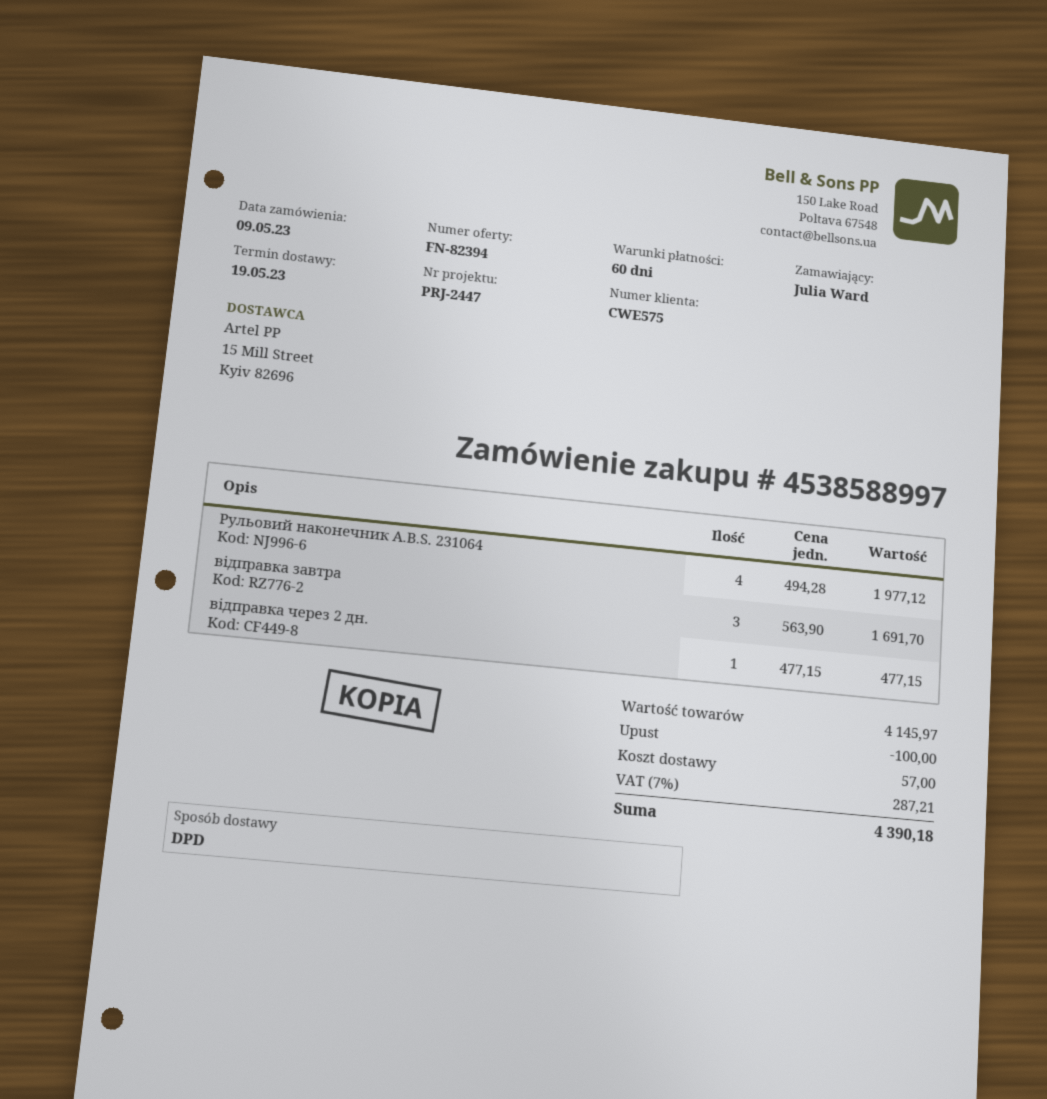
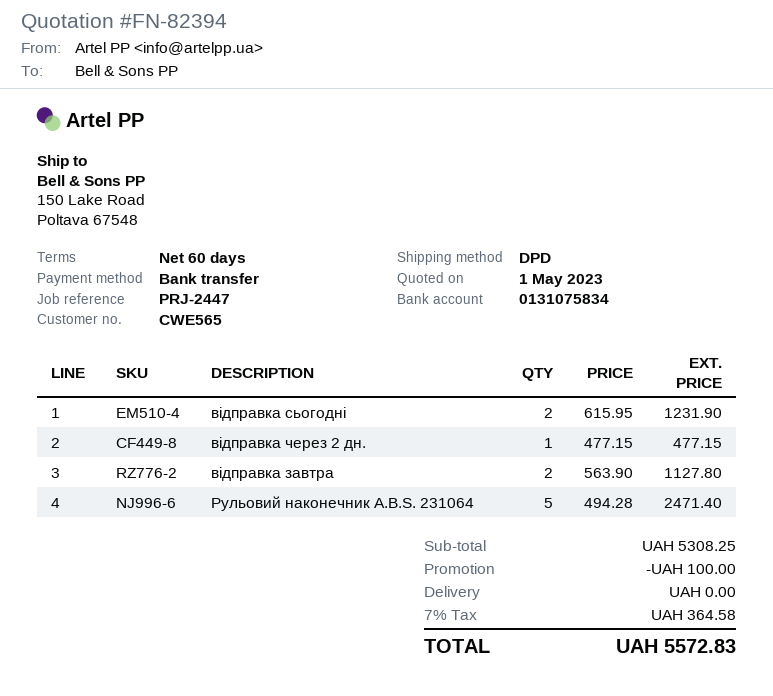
customer number: CWE575 -> CWE565
Рульовий наконечник A.B.S. 231064: 4 x 494.28 = 1977.12 -> 5 x 494.28 = 2471.40
відправка завтра: 3 x 563.90 = 1691.70 -> 2 x 563.90 = 1127.80
відправка сьогодні: none -> 2 x 615.95 = 1231.90
subtotal: 4145.97 -> 5308.25
shipping: 57.00 -> 0.00
tax: 7% = 287.21 -> 7% = 364.58
total: 4390.18 -> 5572.83

